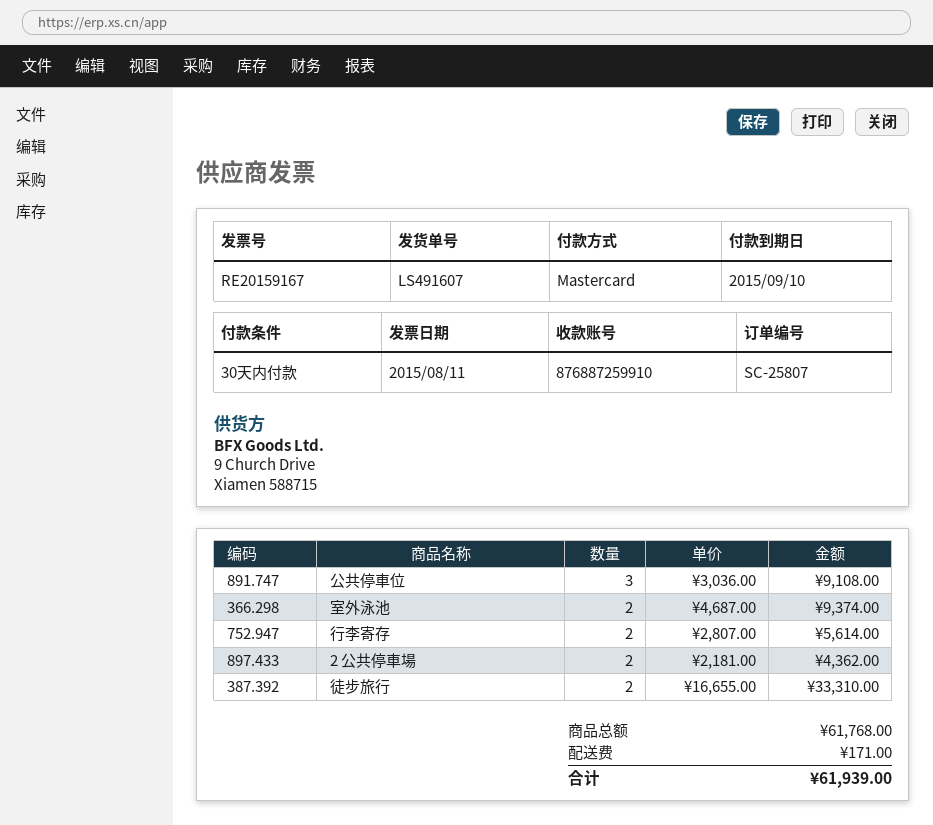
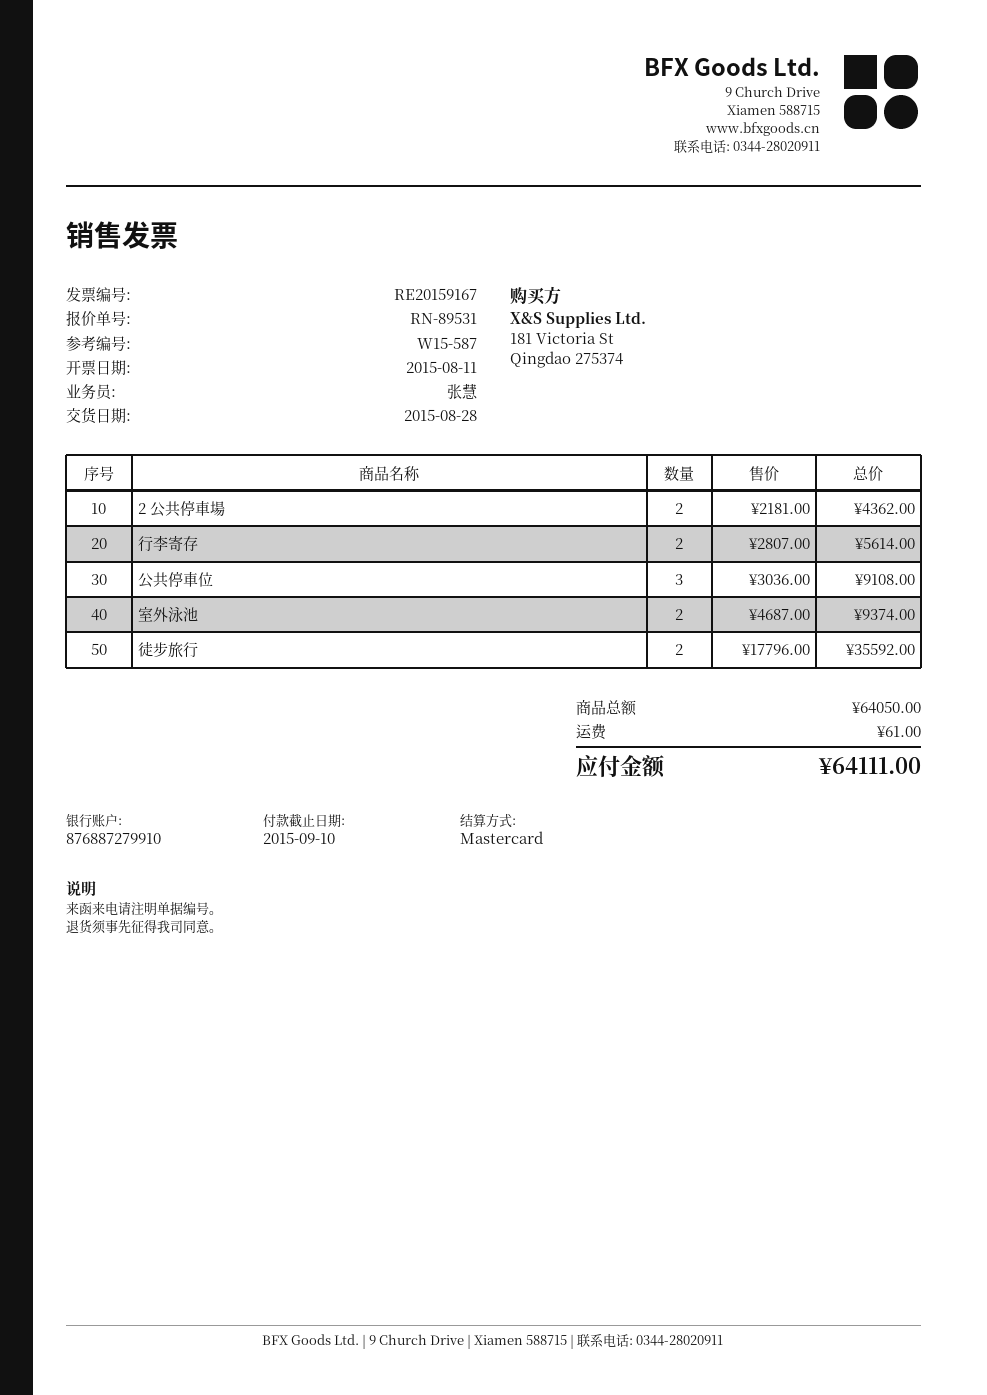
bank account: 876887259910 -> 876887279910
徒步旅行: 2 x 16655.00 = 33310.00 -> 2 x 17796.00 = 35592.00
subtotal: 61768.00 -> 64050.00
shipping: 171.00 -> 61.00
total: 61939.00 -> 64111.00

